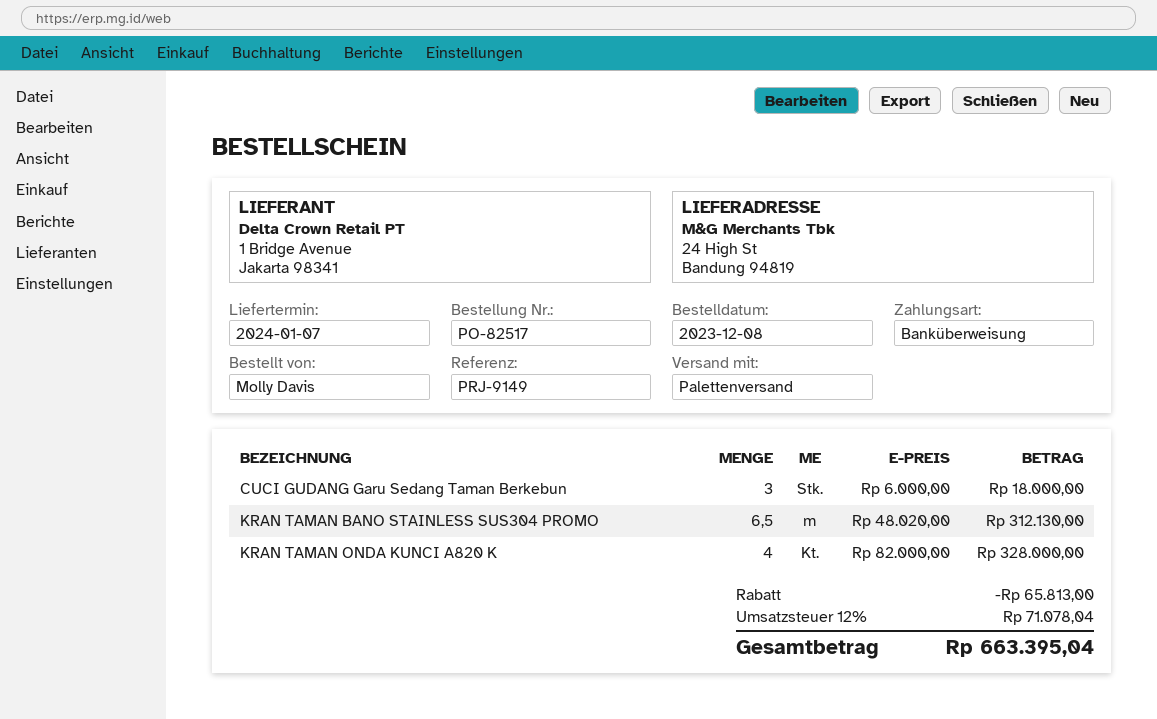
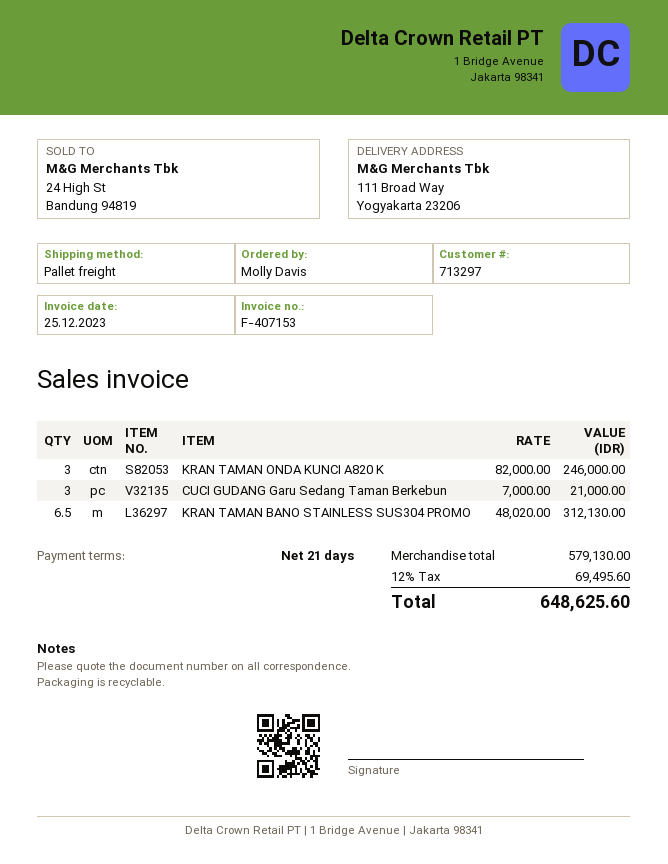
ship to: 24 High St, Bandung 94819 -> 111 Broad Way, Yogyakarta 23206
CUCI GUDANG Garu Sedang Taman Berkebun: 3 x 6000.00 = 18000.00 -> 3 x 7000.00 = 21000.00
KRAN TAMAN ONDA KUNCI A820 K: 4 x 82000.00 = 328000.00 -> 3 x 82000.00 = 246000.00
discount: 65813.00 -> none
tax: 12% = 71078.04 -> 12% = 69495.60
total: 663395.04 -> 648625.60

